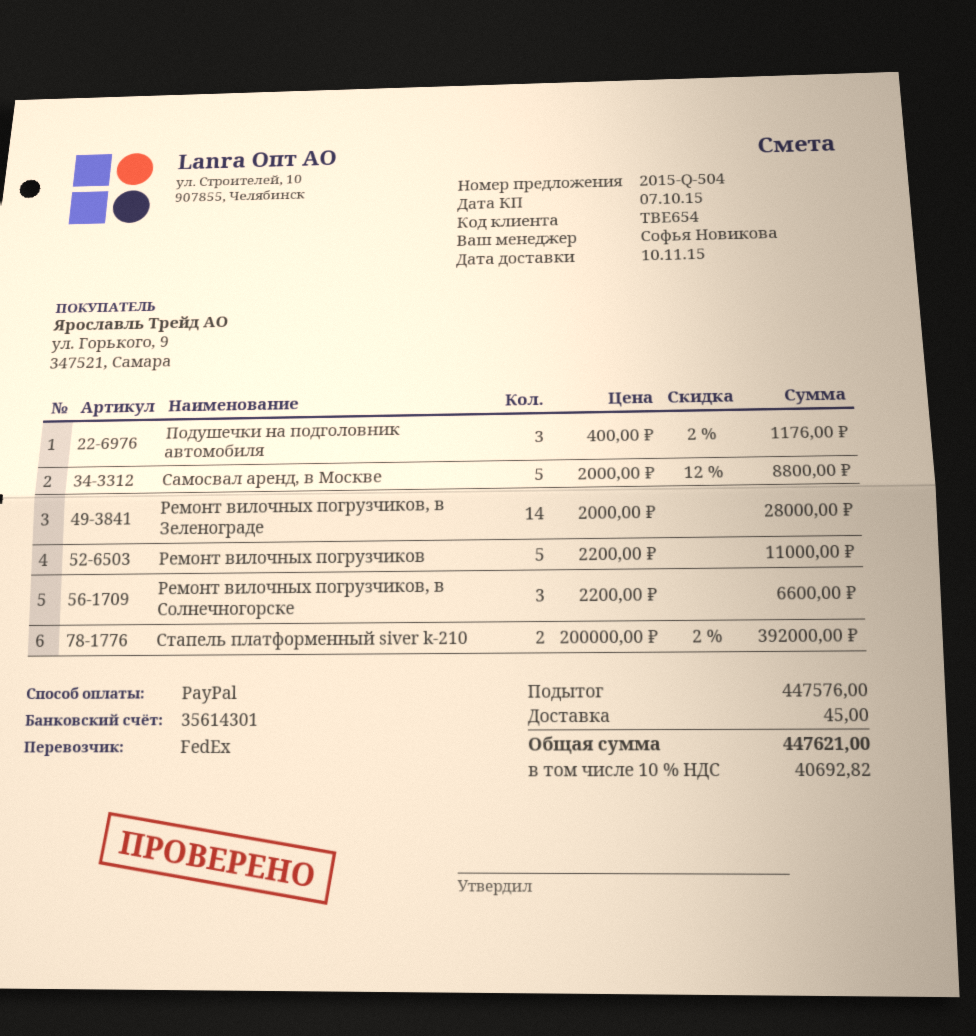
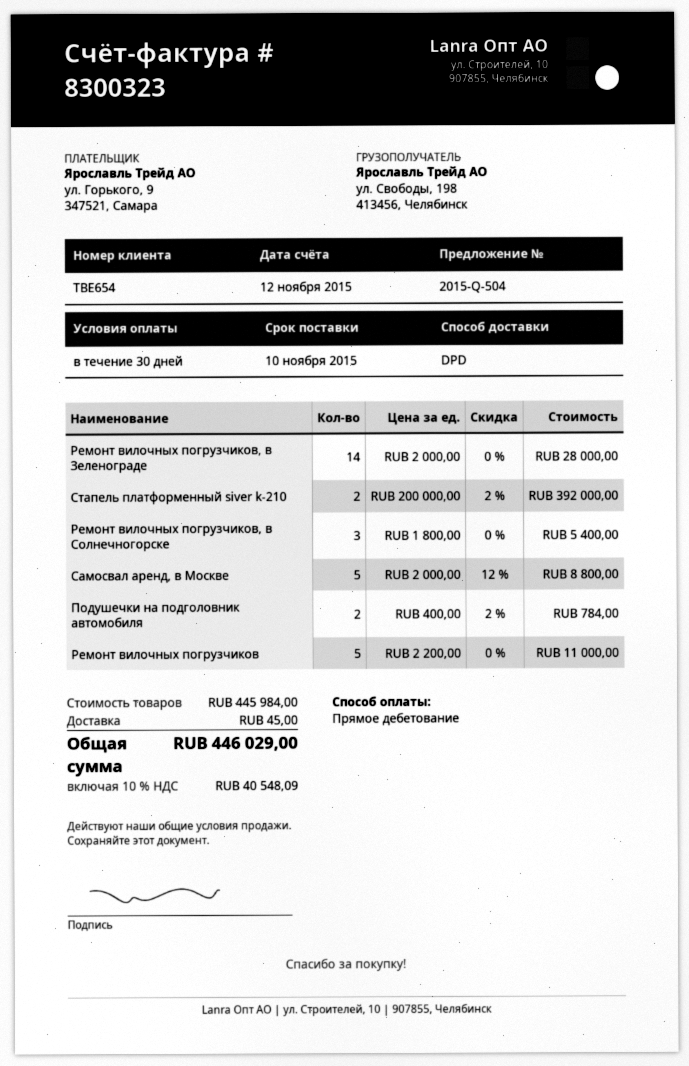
payment method: PayPal -> direct debit
shipping method: FedEx -> DPD
Подушечки на подголовник автомобиля: 3 x 400.00 - 2% = 1176.00 -> 2 x 400.00 - 2% = 784.00
Ремонт вилочных погрузчиков, в Солнечногорске: 3 x 2200.00 = 6600.00 -> 3 x 1800.00 = 5400.00
subtotal: 447576.00 -> 445984.00
tax: 10% = 40692.82 -> 10% = 40548.09
total: 447621.00 -> 446029.00

